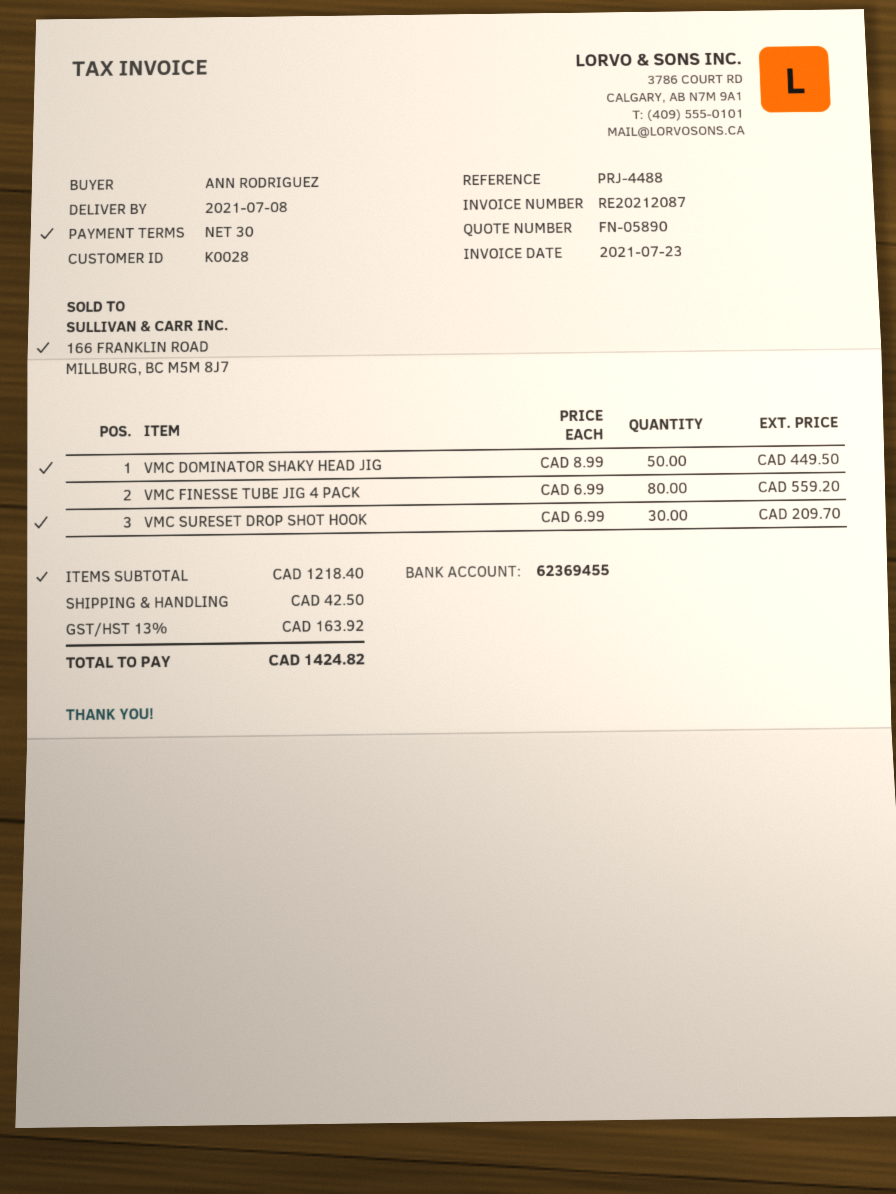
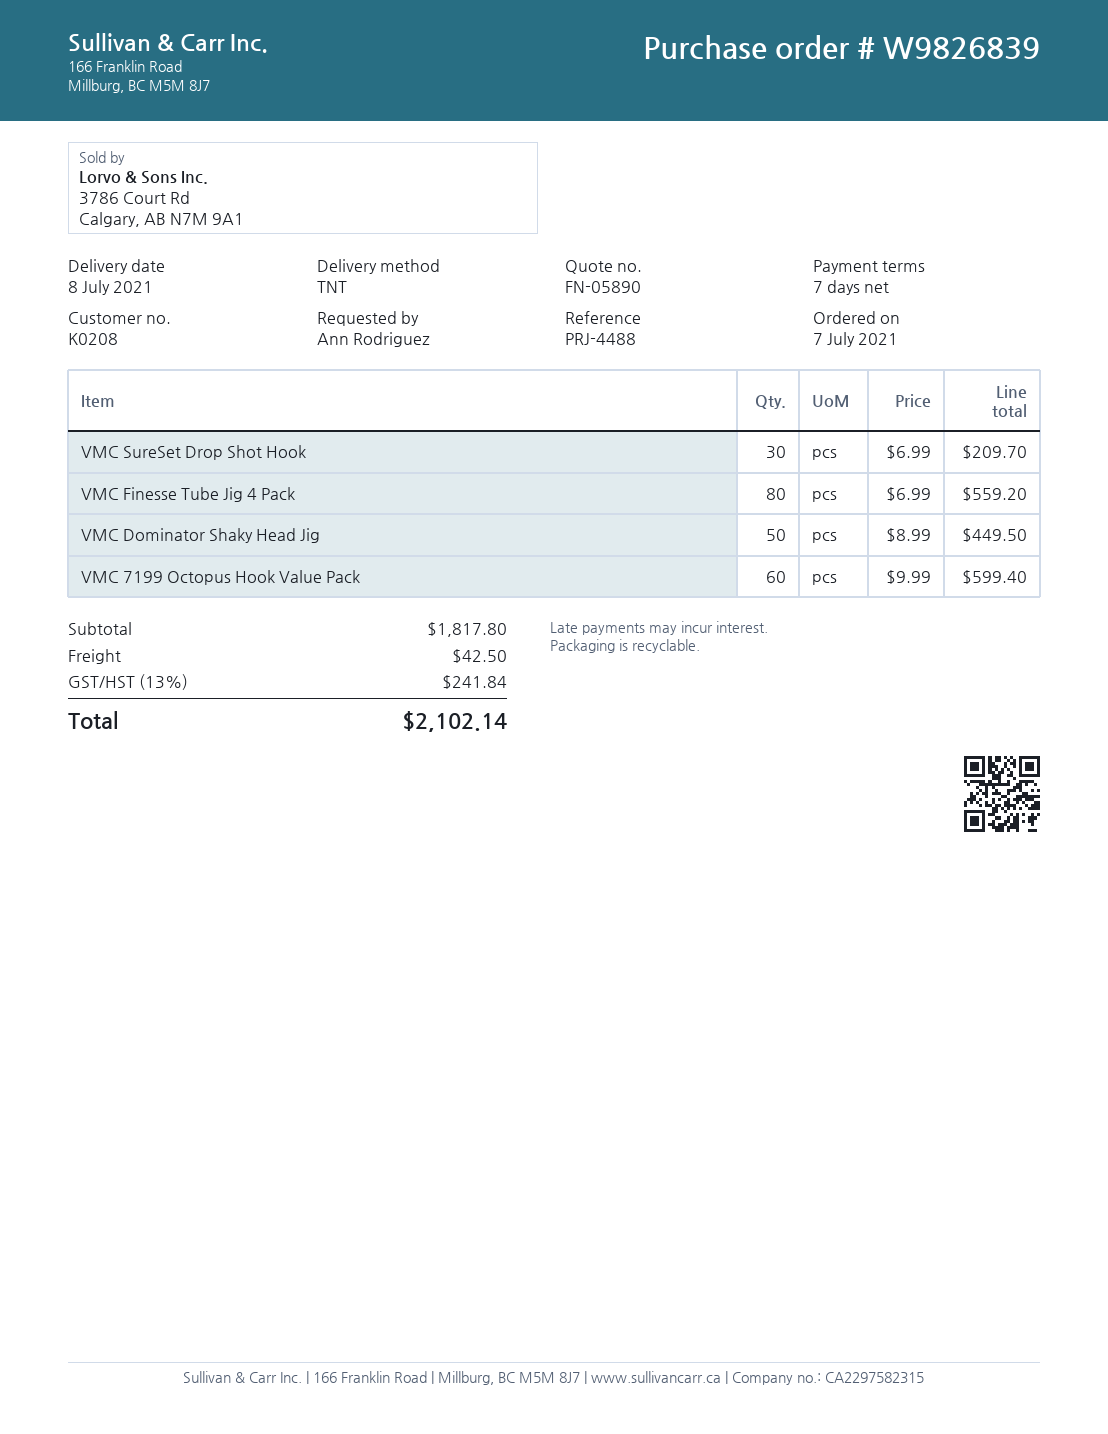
payment terms: 30 days -> 7 days
customer number: K0028 -> K0208
VMC 7199 Octopus Hook Value Pack: none -> 60 x 9.99 = 599.40
subtotal: 1218.40 -> 1817.80
tax: 13% = 163.92 -> 13% = 241.84
total: 1424.82 -> 2102.14

